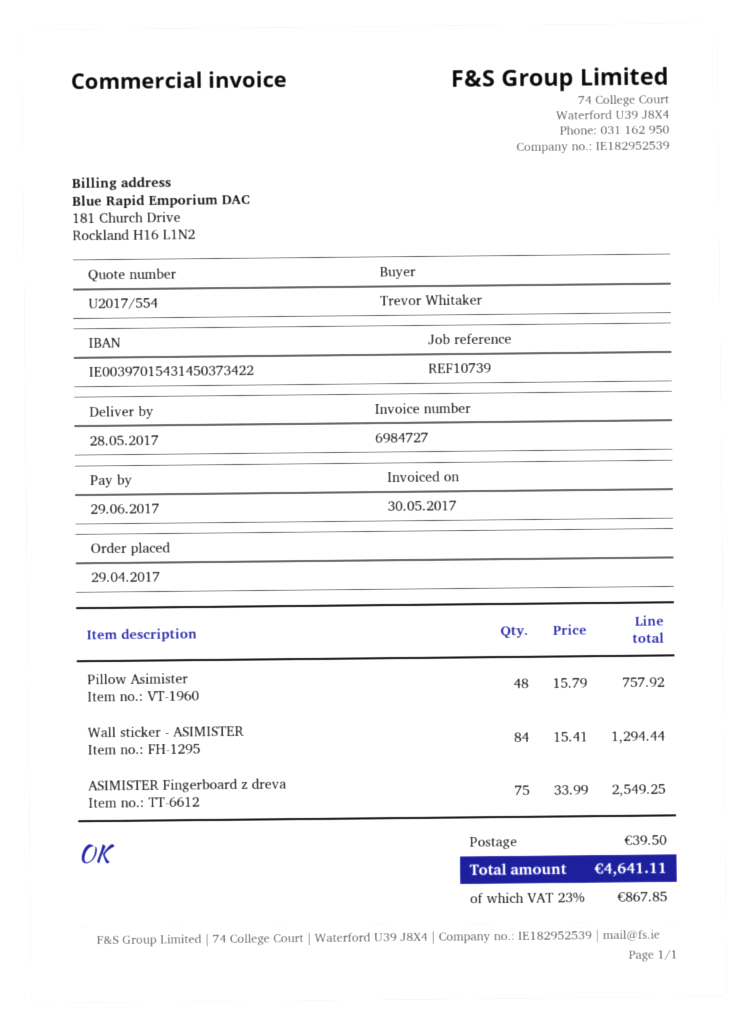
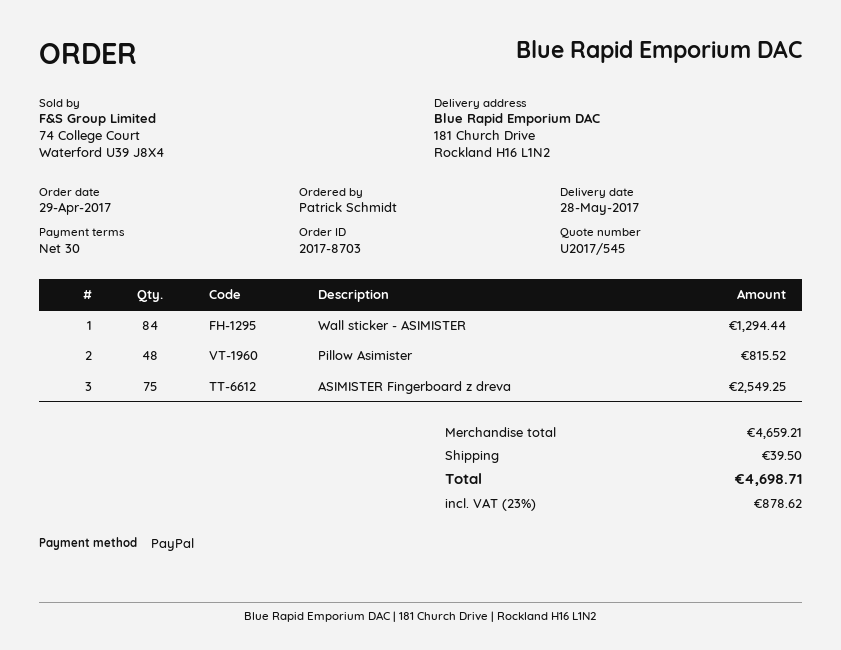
quote number: U2017/554 -> U2017/545
ordered by: Trevor Whitaker -> Patrick Schmidt
Pillow Asimister: 48 for 757.92 -> 48 for 815.52
tax: 23% = 867.85 -> 23% = 878.62
total: 4641.11 -> 4698.71

